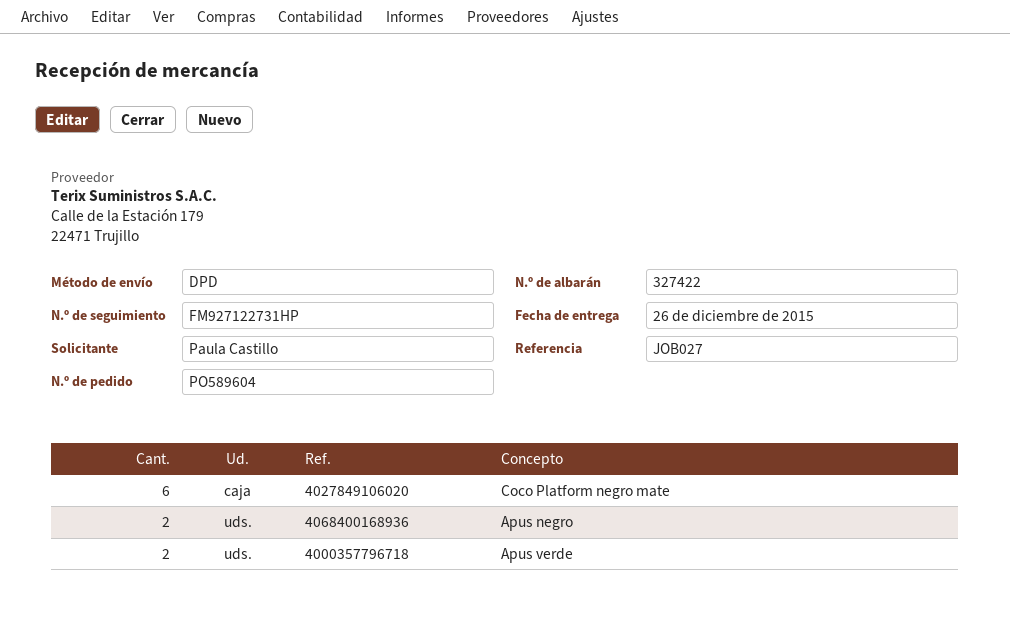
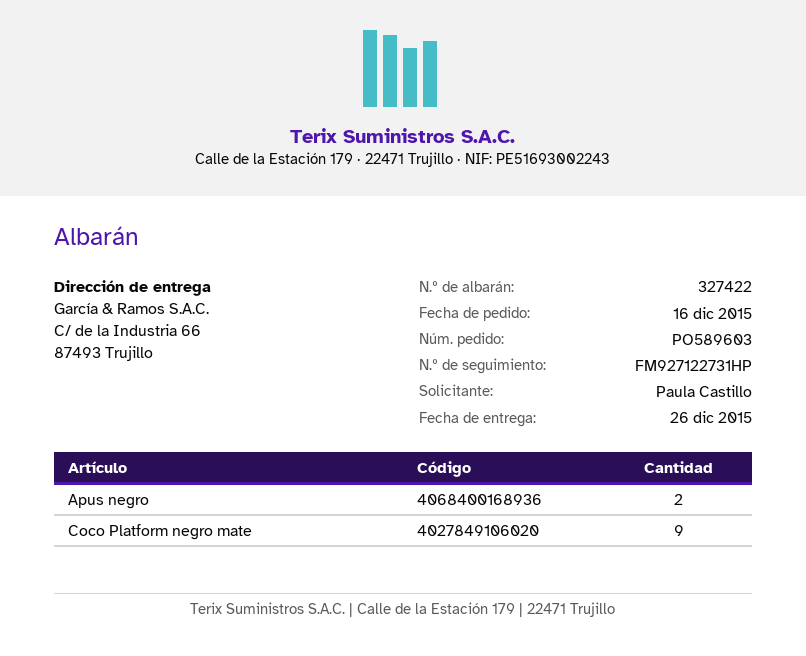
order number: PO589604 -> PO589603
Coco Platform negro mate: 6 -> 9
Apus verde: 2 -> none

